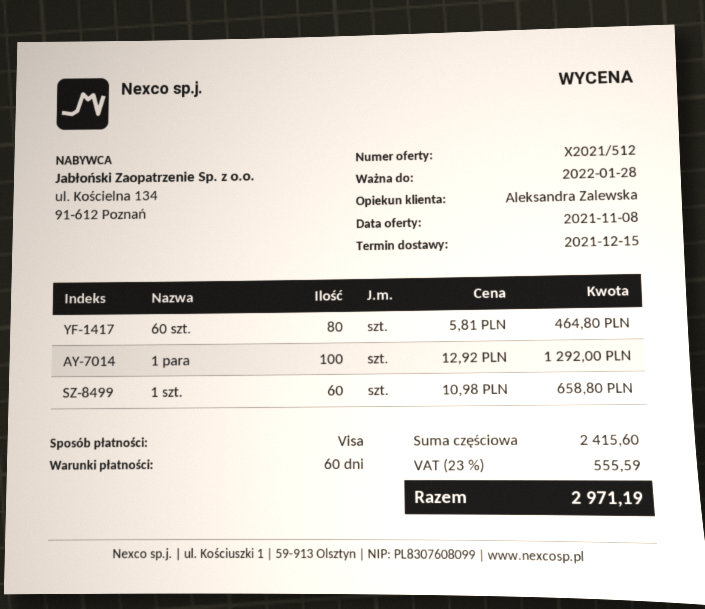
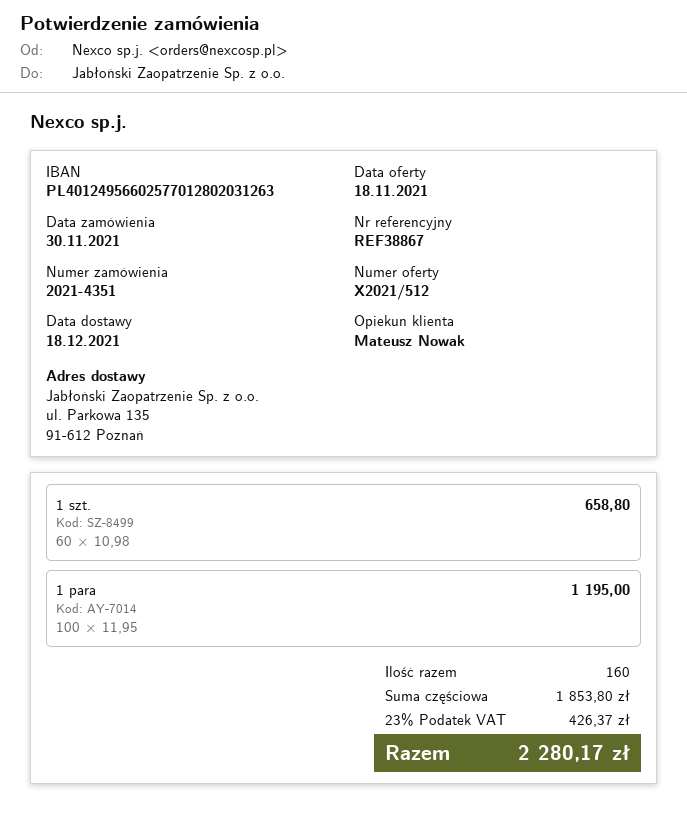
quote date: 2021-11-08 -> 2021-11-18
delivery date: 2021-12-15 -> 2021-12-18
sales rep: Aleksandra Zalewska -> Mateusz Nowak
60 szt.: 80 x 5.81 = 464.80 -> none
1 para: 100 x 12.92 = 1292.00 -> 100 x 11.95 = 1195.00
subtotal: 2415.60 -> 1853.80
tax: 23% = 555.59 -> 23% = 426.37
total: 2971.19 -> 2280.17

